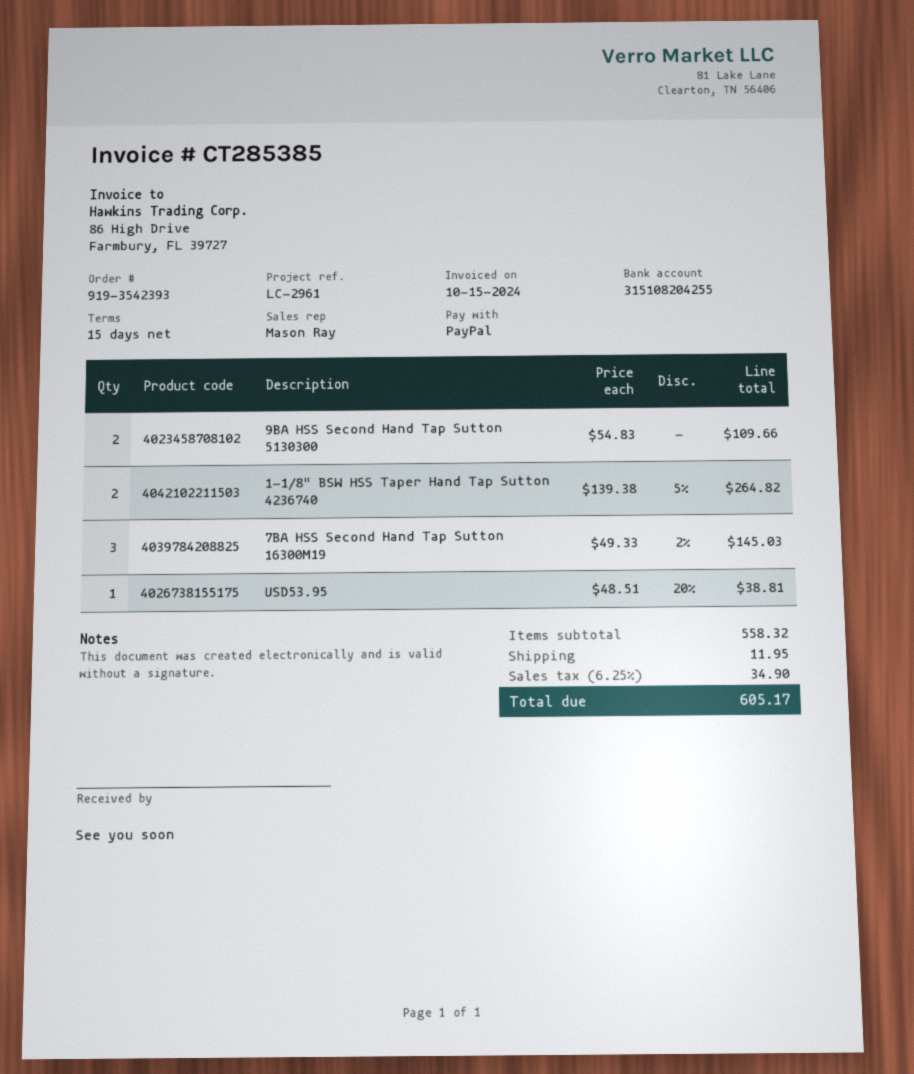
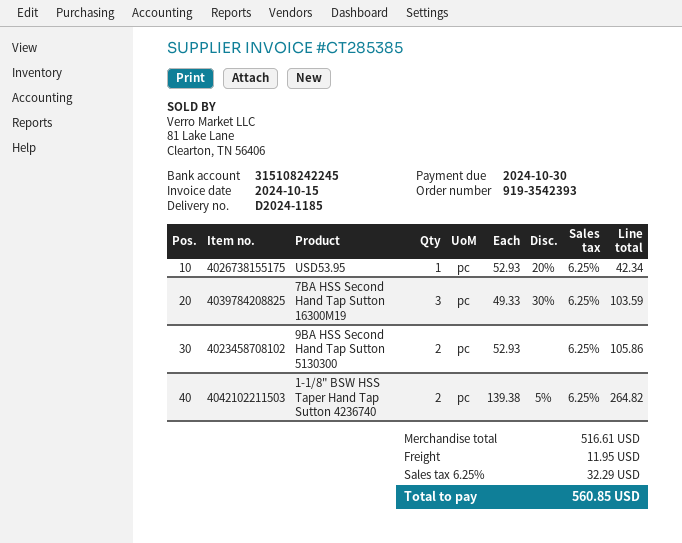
bank account: 315108204255 -> 315108242245
9BA HSS Second Hand Tap Sutton 5130300: 2 x 54.83 = 109.66 -> 2 x 52.93 = 105.86
7BA HSS Second Hand Tap Sutton 16300M19: 3 x 49.33 - 2% = 145.03 -> 3 x 49.33 - 30% = 103.59
USD53.95: 1 x 48.51 - 20% = 38.81 -> 1 x 52.93 - 20% = 42.34
subtotal: 558.32 -> 516.61
tax: 6.25% = 34.90 -> 6.25% = 32.29
total: 605.17 -> 560.85

